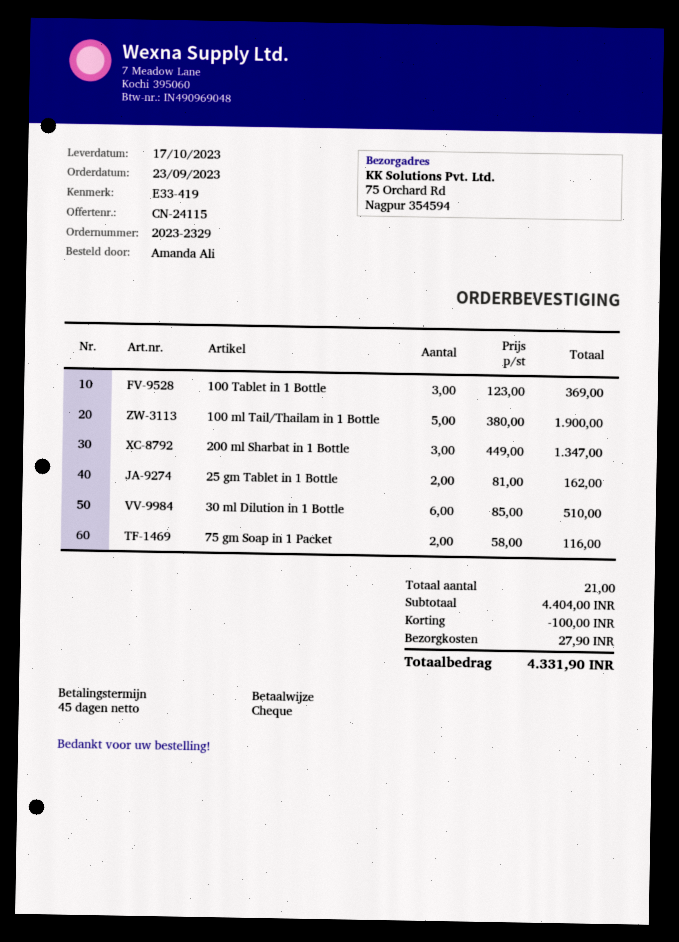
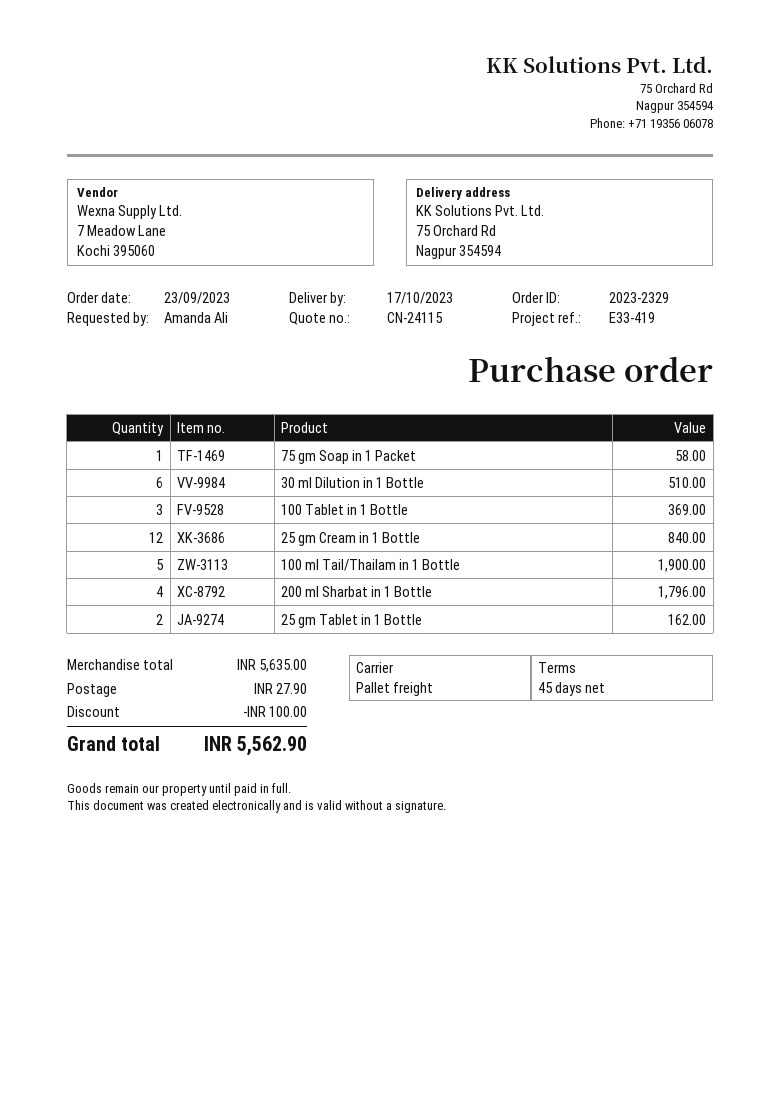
200 ml Sharbat in 1 Bottle: 3 for 1347.00 -> 4 for 1796.00
75 gm Soap in 1 Packet: 2 for 116.00 -> 1 for 58.00
25 gm Cream in 1 Bottle: none -> 12 for 840.00
subtotal: 4404.00 -> 5635.00
total: 4331.90 -> 5562.90

